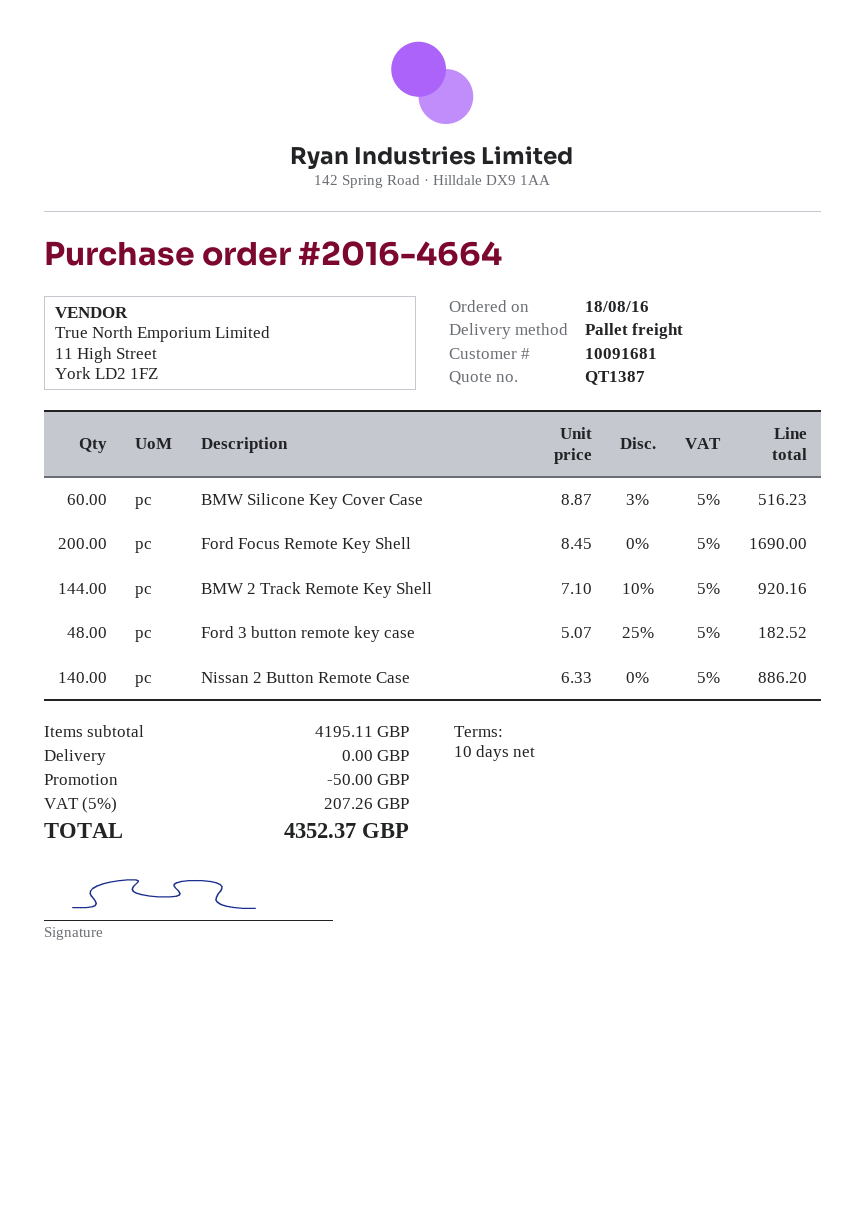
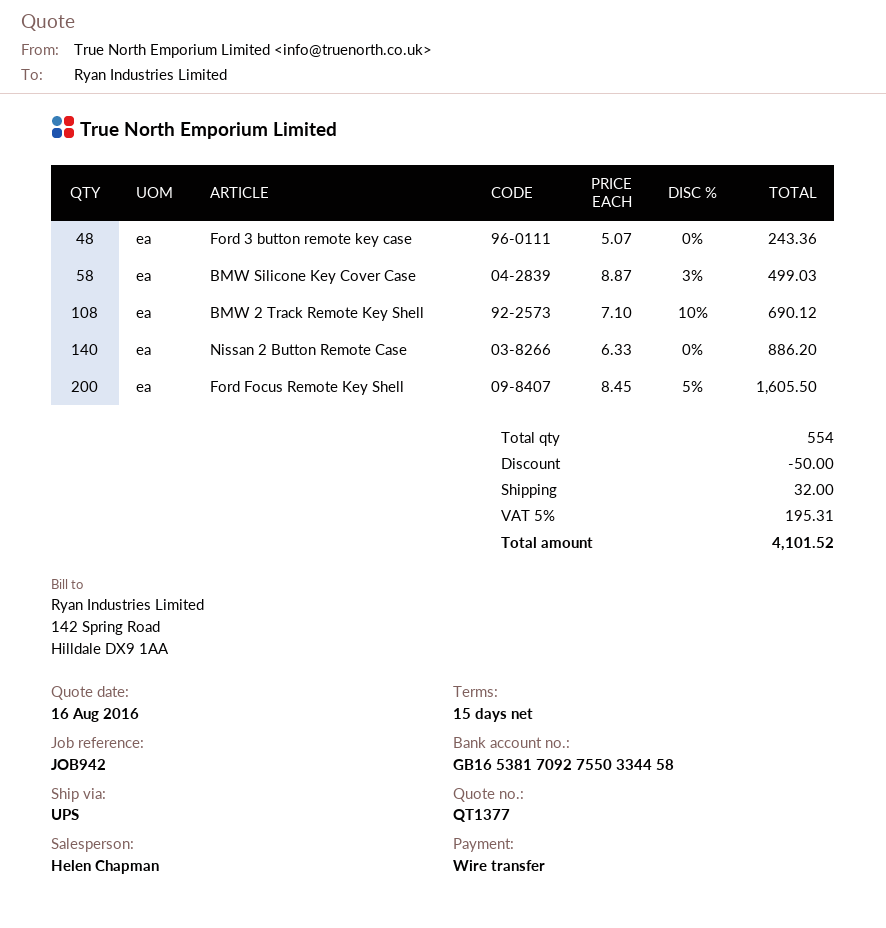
quote number: QT1387 -> QT1377
payment terms: 10 days -> 15 days
shipping method: pallet freight -> UPS
BMW Silicone Key Cover Case: 60 x 8.87 - 3% = 516.23 -> 58 x 8.87 - 3% = 499.03
Ford Focus Remote Key Shell: 200 x 8.45 = 1690.00 -> 200 x 8.45 - 5% = 1605.50
BMW 2 Track Remote Key Shell: 144 x 7.10 - 10% = 920.16 -> 108 x 7.10 - 10% = 690.12
Ford 3 button remote key case: 48 x 5.07 - 25% = 182.52 -> 48 x 5.07 = 243.36
shipping: 0.00 -> 32.00
tax: 5% = 207.26 -> 5% = 195.31
total: 4352.37 -> 4101.52

